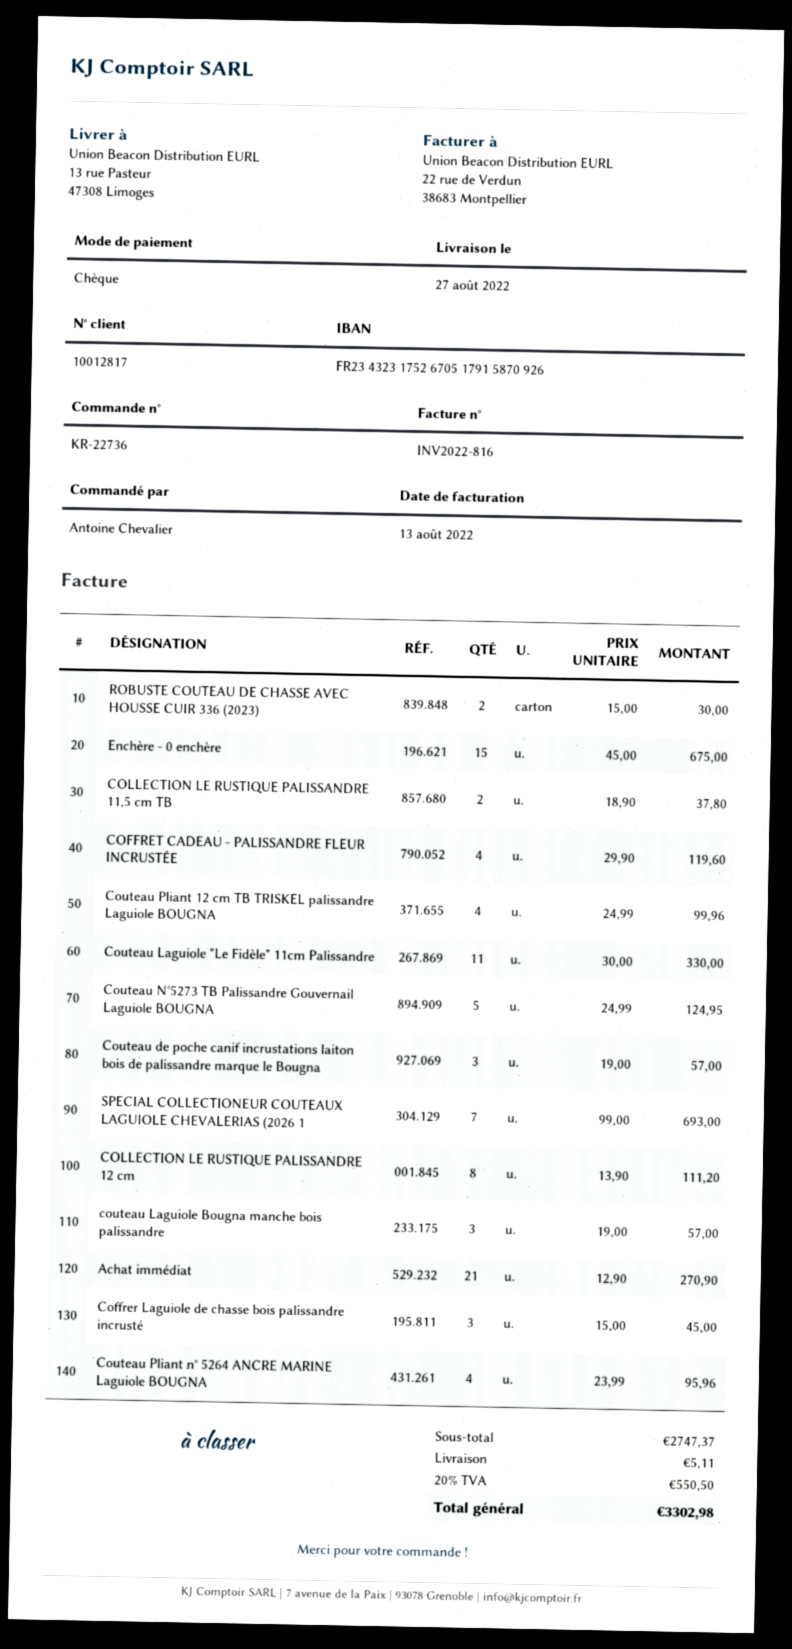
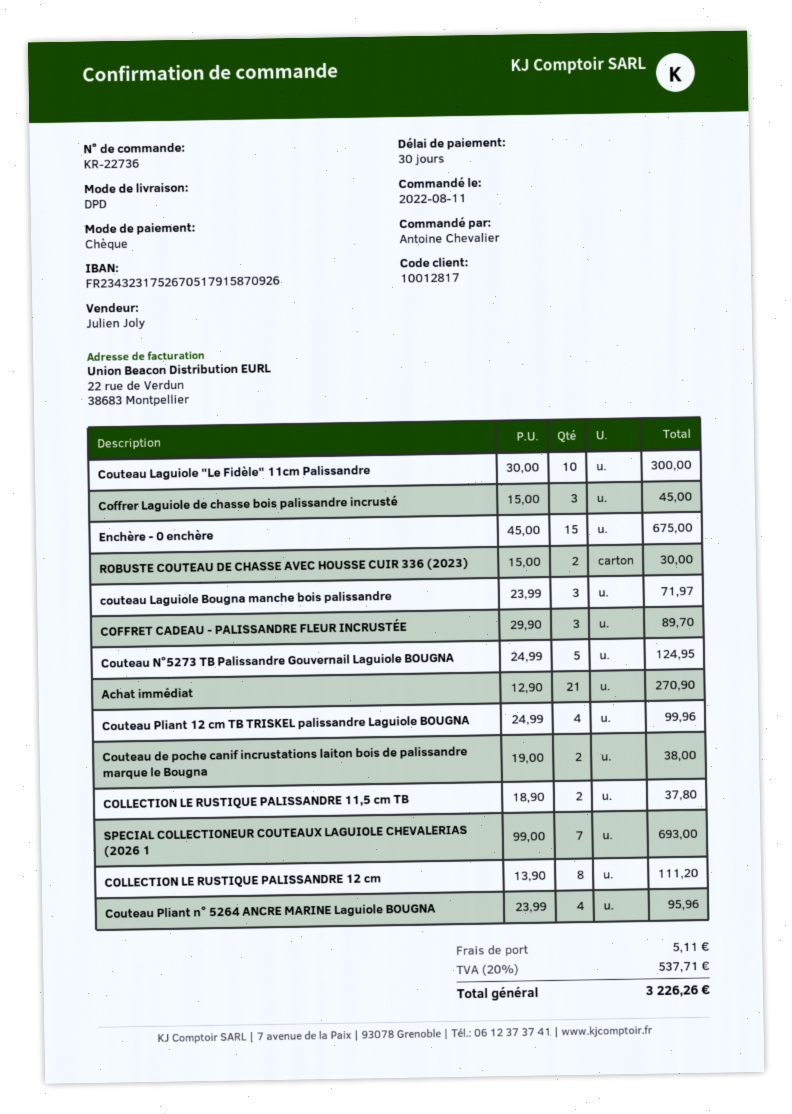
COFFRET CADEAU - PALISSANDRE FLEUR INCRUSTÉE: 4 x 29.90 = 119.60 -> 3 x 29.90 = 89.70
Couteau Laguiole "Le Fidèle" 11cm Palissandre: 11 x 30.00 = 330.00 -> 10 x 30.00 = 300.00
Couteau de poche canif incrustations laiton bois de palissandre marque le Bougna: 3 x 19.00 = 57.00 -> 2 x 19.00 = 38.00
couteau Laguiole Bougna manche bois palissandre: 3 x 19.00 = 57.00 -> 3 x 23.99 = 71.97
tax: 20% = 550.50 -> 20% = 537.71
total: 3302.98 -> 3226.26

